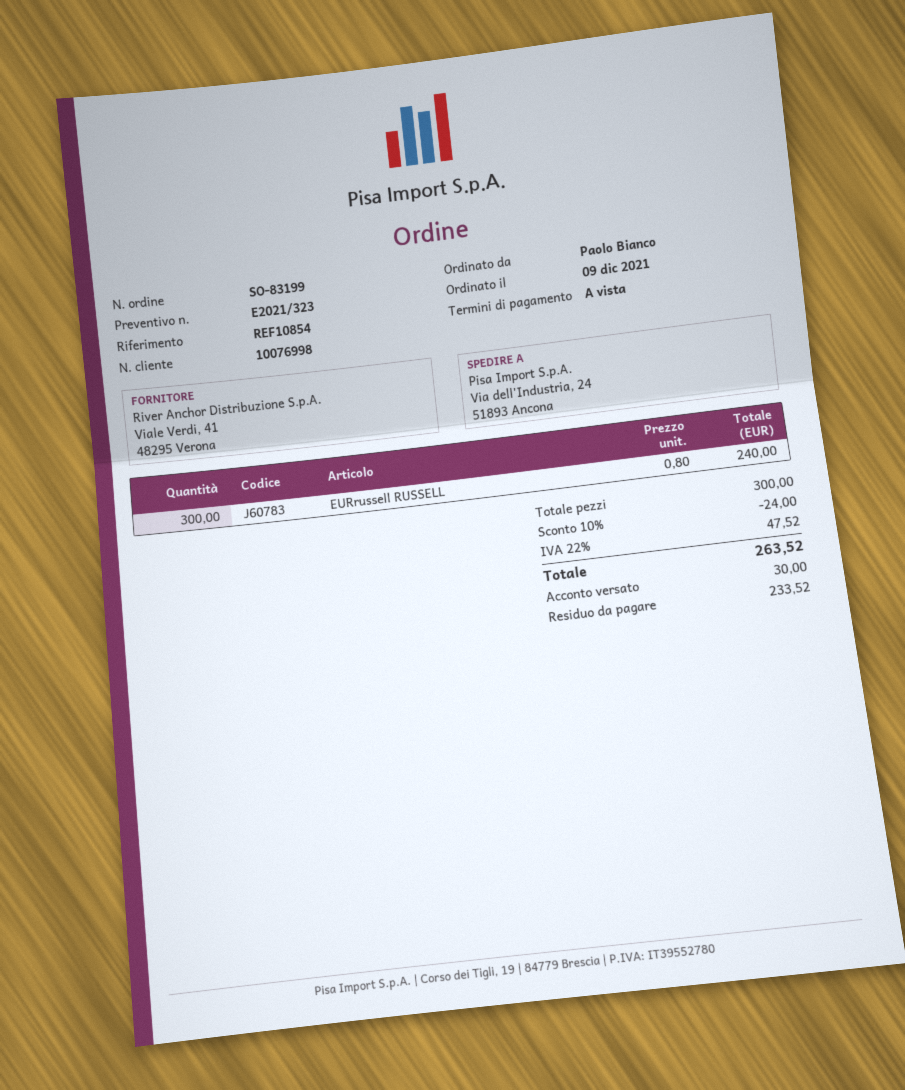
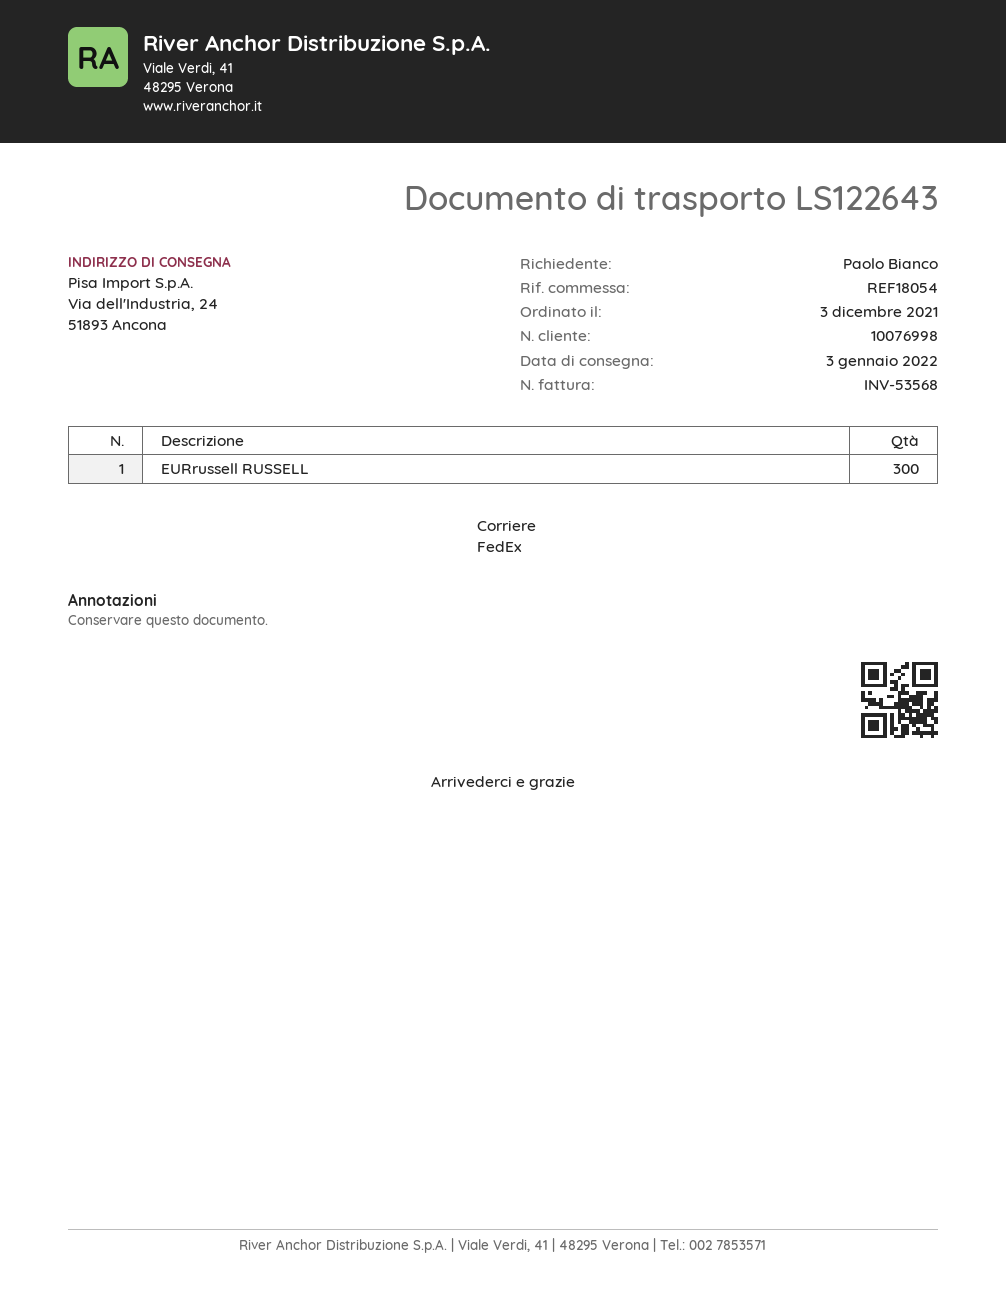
order date: 2021-12-09 -> 2021-12-03
reference: REF10854 -> REF18054

